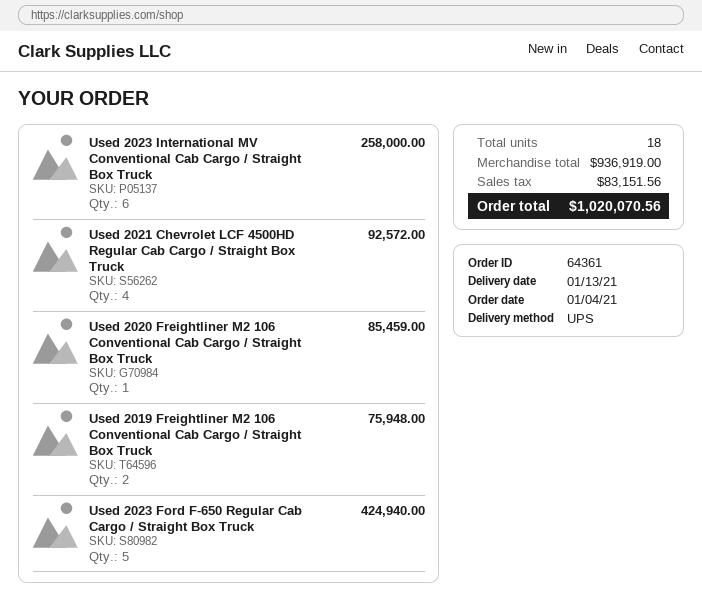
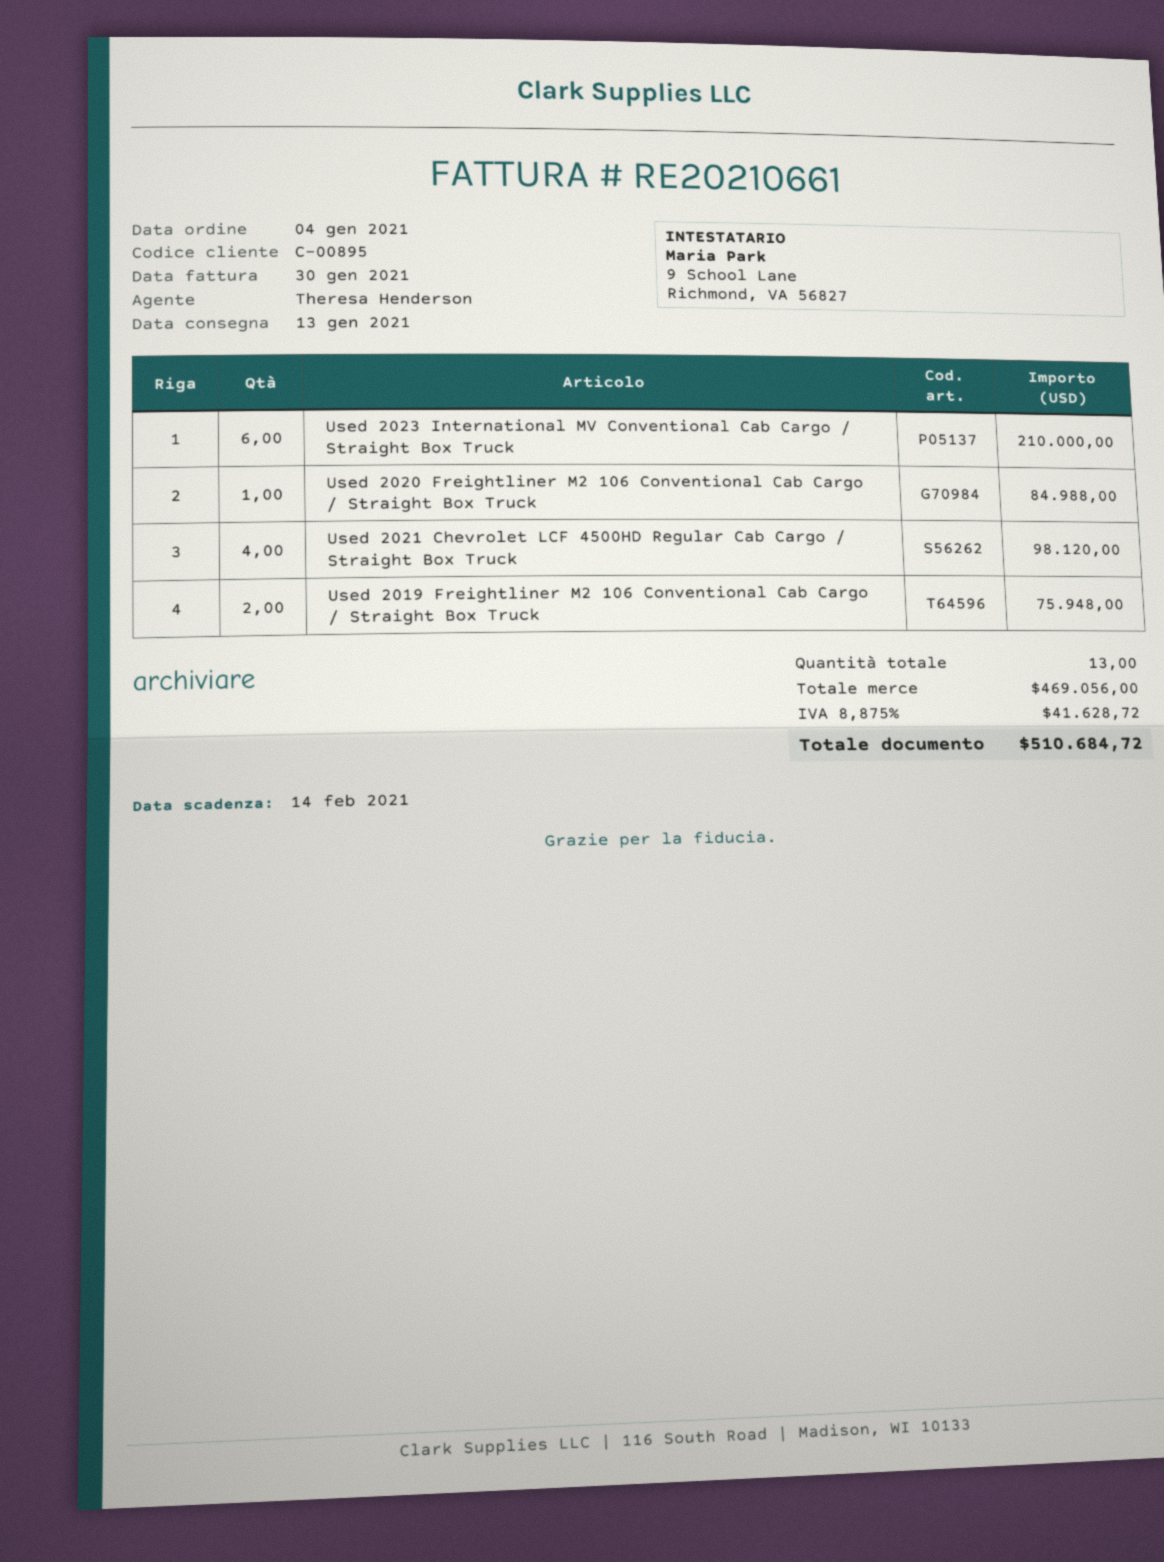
Used 2023 International MV Conventional Cab Cargo / Straight Box Truck: 6 for 258000.00 -> 6 for 210000.00
Used 2021 Chevrolet LCF 4500HD Regular Cab Cargo / Straight Box Truck: 4 for 92572.00 -> 4 for 98120.00
Used 2020 Freightliner M2 106 Conventional Cab Cargo / Straight Box Truck: 1 for 85459.00 -> 1 for 84988.00
Used 2023 Ford F-650 Regular Cab Cargo / Straight Box Truck: 5 for 424940.00 -> none
total quantity: 18 -> 13
subtotal: 936919.00 -> 469056.00
tax: 83151.56 -> 41628.72
total: 1020070.56 -> 510684.72

